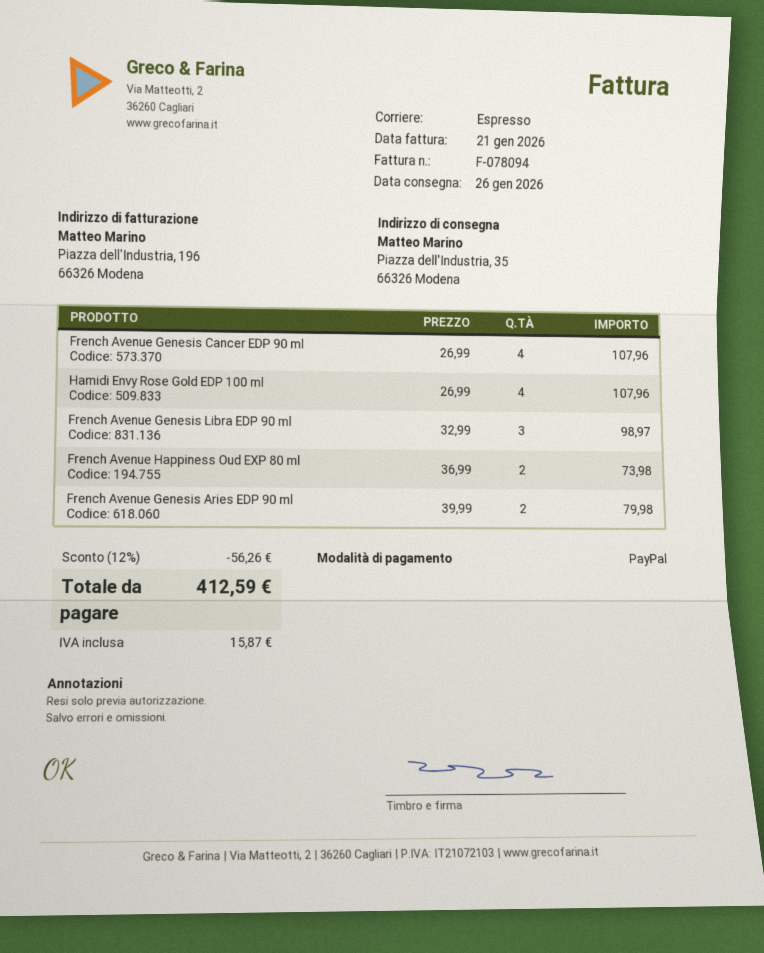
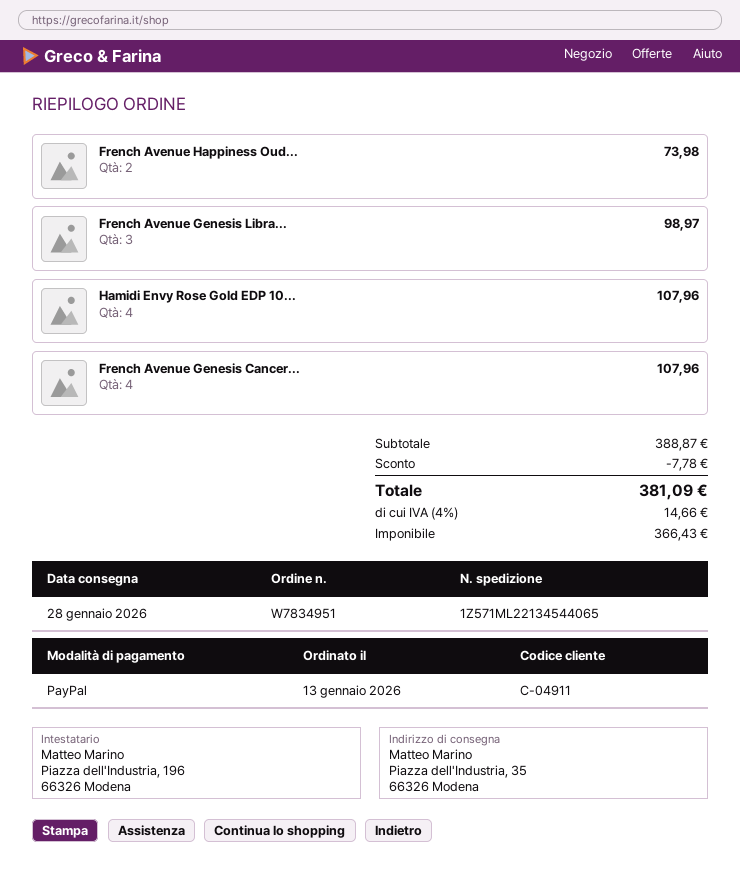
delivery date: 2026-01-26 -> 2026-01-28
French Avenue Genesis Aries EDP 90 ml: 2 for 79.98 -> none
discount: 56.26 -> 7.78
tax: 15.87 -> 14.66
total: 412.59 -> 381.09

